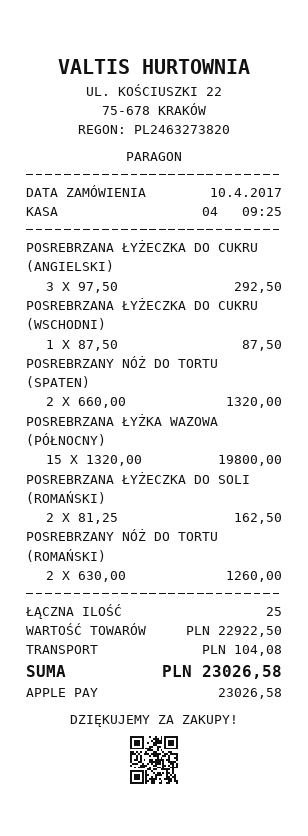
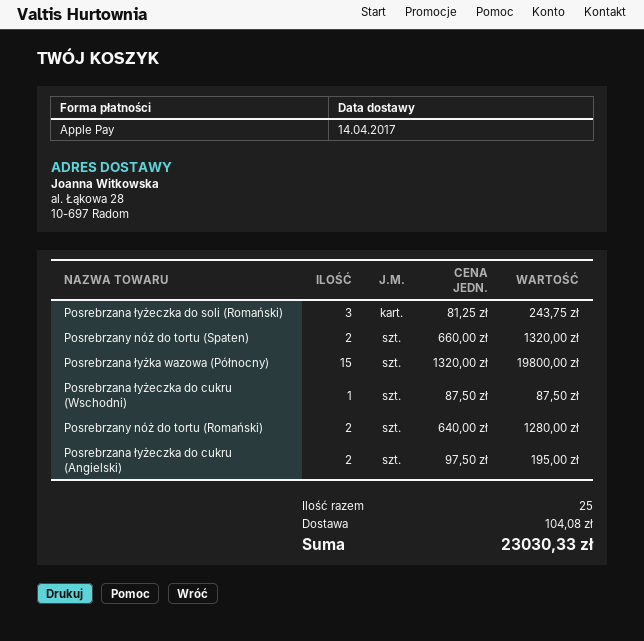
POSREBRZANA ŁYŻECZKA DO CUKRU (ANGIELSKI): 3 x 97.50 = 292.50 -> 2 x 97.50 = 195.00
POSREBRZANA ŁYŻECZKA DO SOLI (ROMAŃSKI): 2 x 81.25 = 162.50 -> 3 x 81.25 = 243.75
POSREBRZANY NÓŻ DO TORTU (ROMAŃSKI): 2 x 630.00 = 1260.00 -> 2 x 640.00 = 1280.00
total: 23026.58 -> 23030.33

